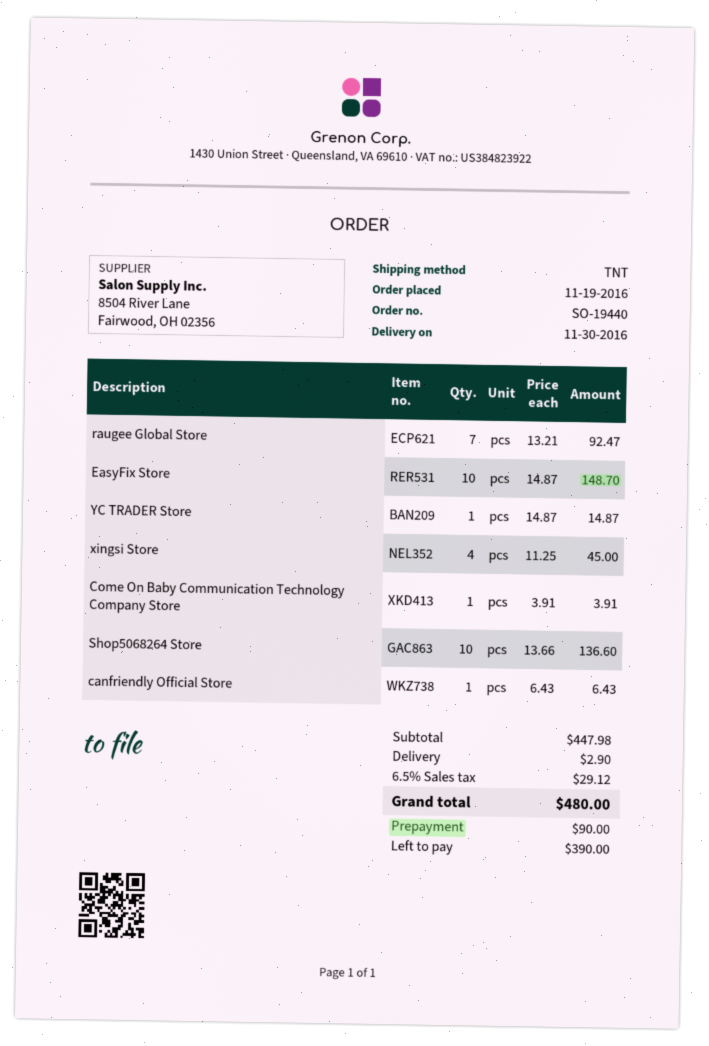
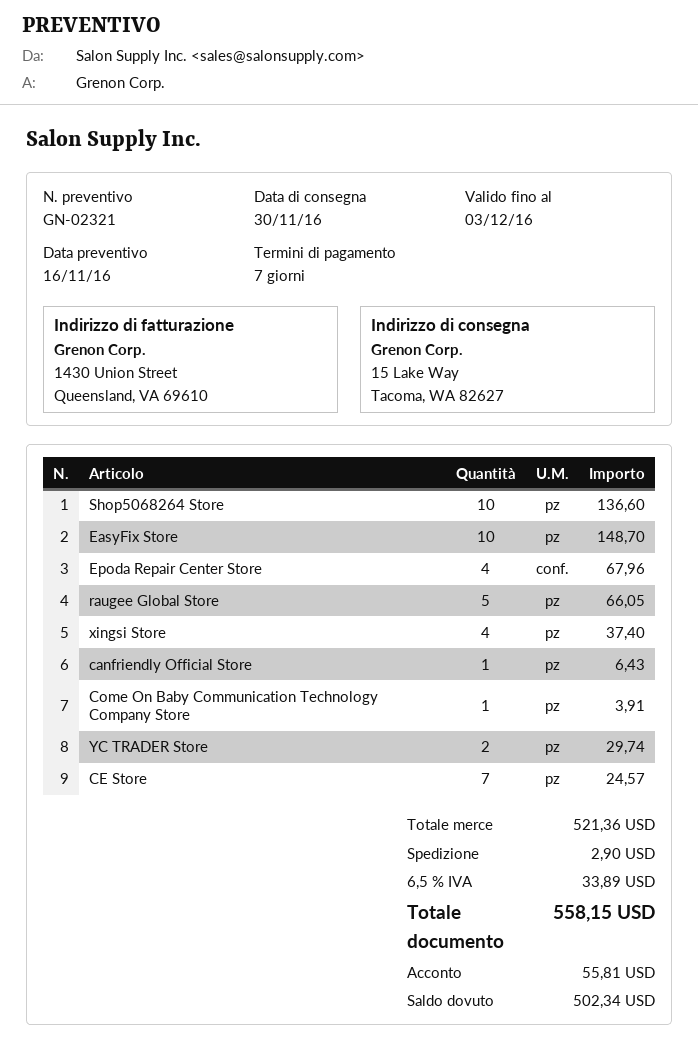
raugee Global Store: 7 for 92.47 -> 5 for 66.05
YC TRADER Store: 1 for 14.87 -> 2 for 29.74
xingsi Store: 4 for 45.00 -> 4 for 37.40
Epoda Repair Center Store: none -> 4 for 67.96
CE Store: none -> 7 for 24.57
subtotal: 447.98 -> 521.36
tax: 6.5% = 29.12 -> 6.5% = 33.89
total: 480.00 -> 558.15
deposit: 90.00 -> 55.81
balance: 390.00 -> 502.34

